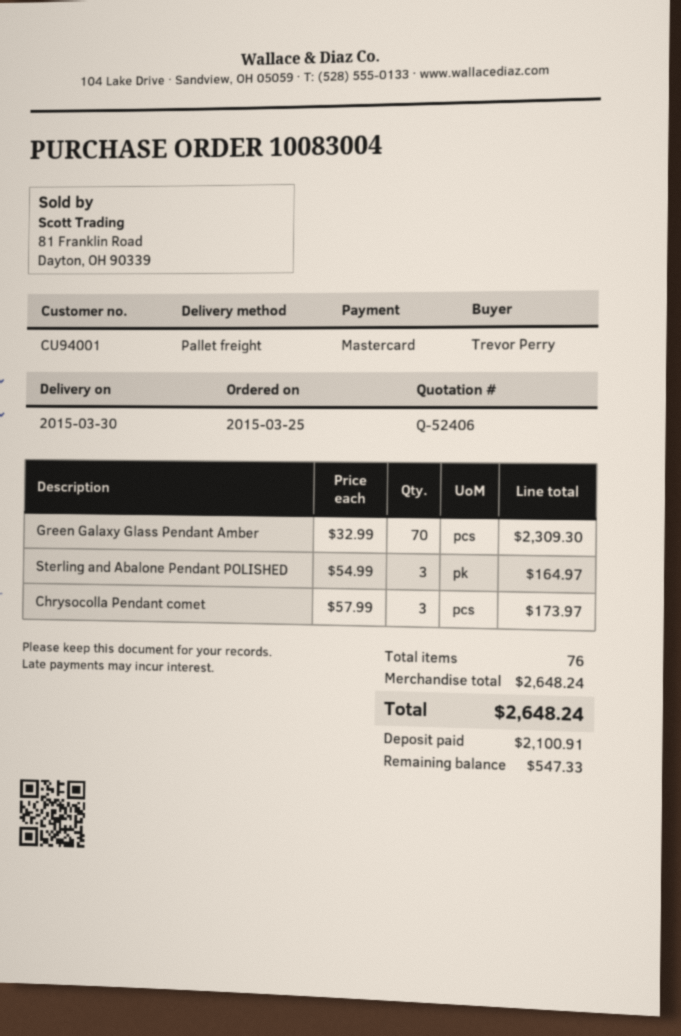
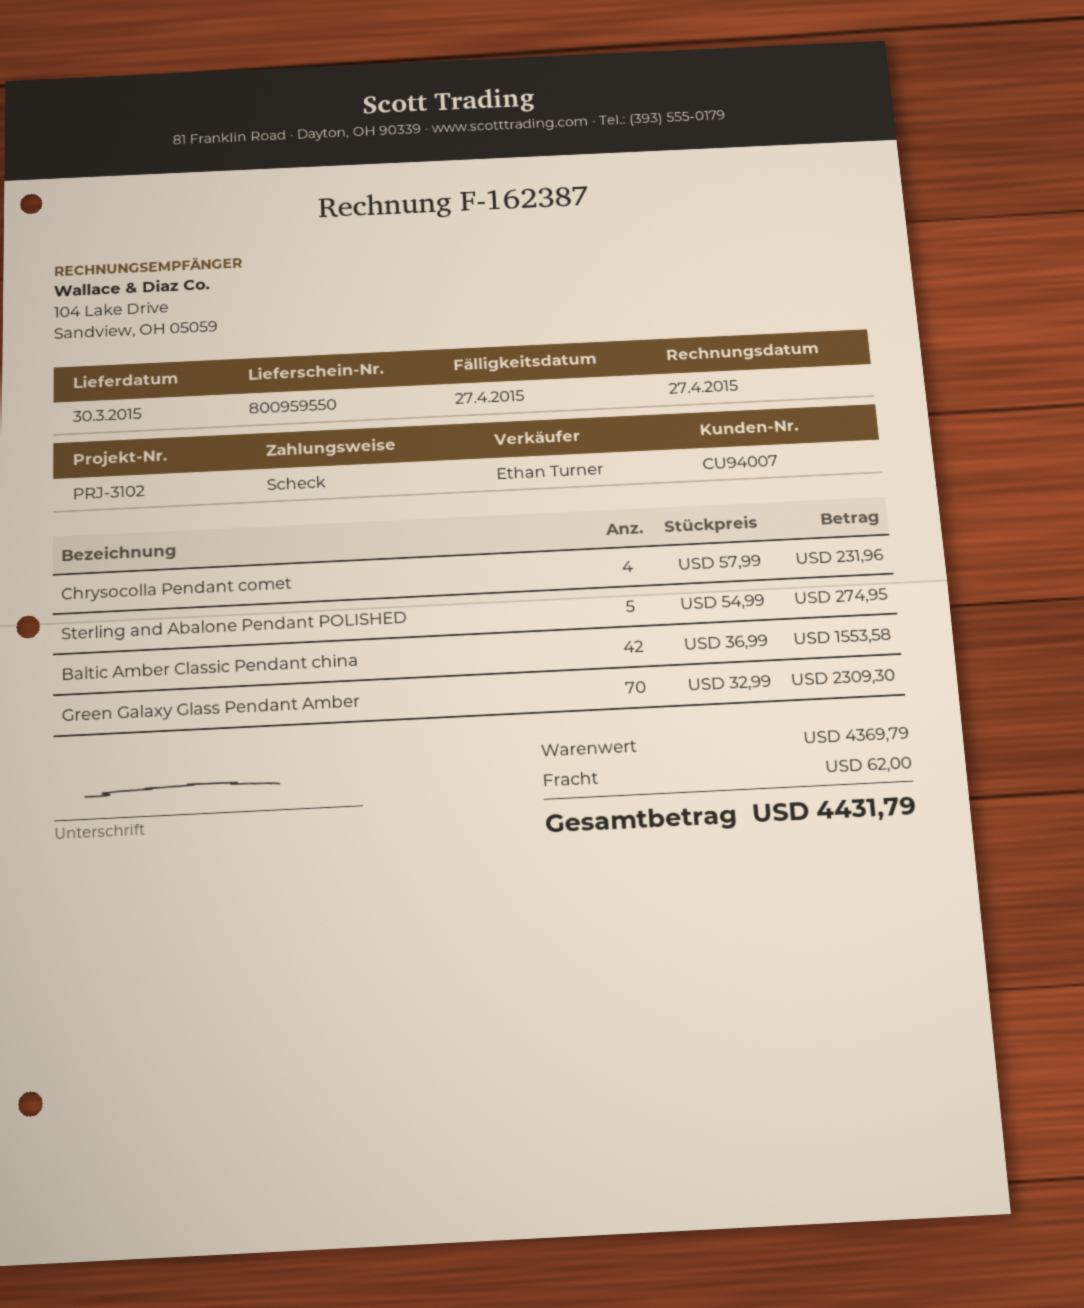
customer number: CU94001 -> CU94007
payment method: Mastercard -> cheque
Sterling and Abalone Pendant POLISHED: 3 x 54.99 = 164.97 -> 5 x 54.99 = 274.95
Chrysocolla Pendant comet: 3 x 57.99 = 173.97 -> 4 x 57.99 = 231.96
Baltic Amber Classic Pendant china: none -> 42 x 36.99 = 1553.58
subtotal: 2648.24 -> 4369.79
shipping: none -> 62.00
total: 2648.24 -> 4431.79

